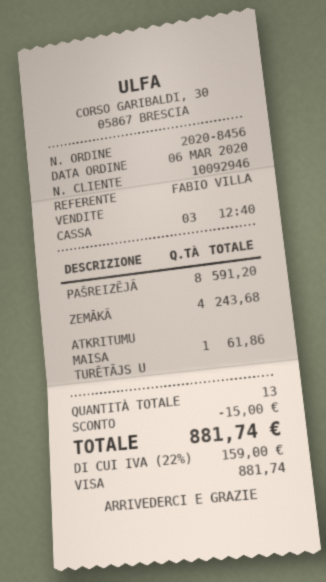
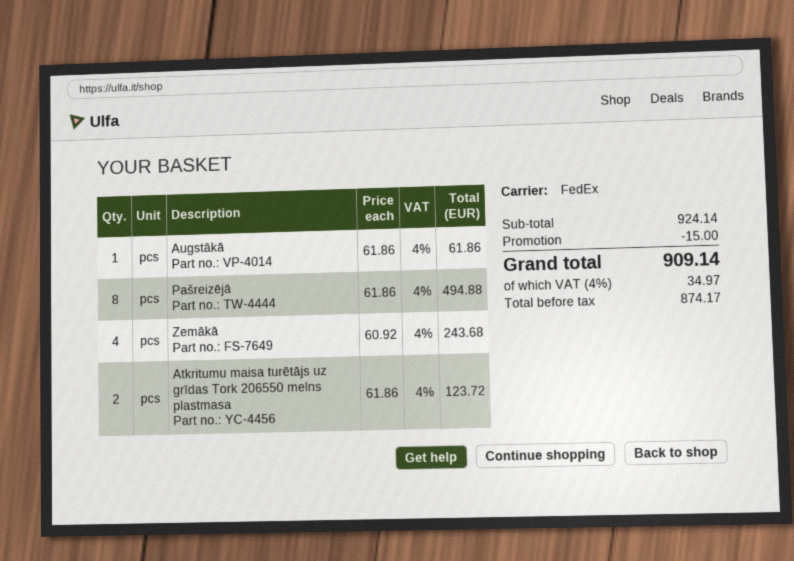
PAŠREIZĒJĀ: 8 for 591.20 -> 8 for 494.88
ATKRITUMU MAISA TURĒTĀJS U: 1 for 61.86 -> 2 for 123.72
Augstākā: none -> 1 for 61.86
tax: 22% = 159.00 -> 4% = 34.97
total: 881.74 -> 909.14

